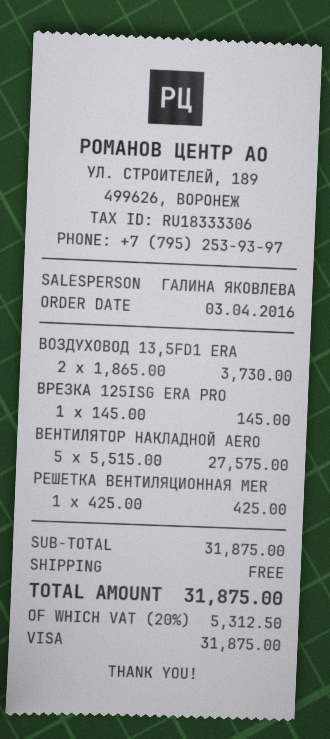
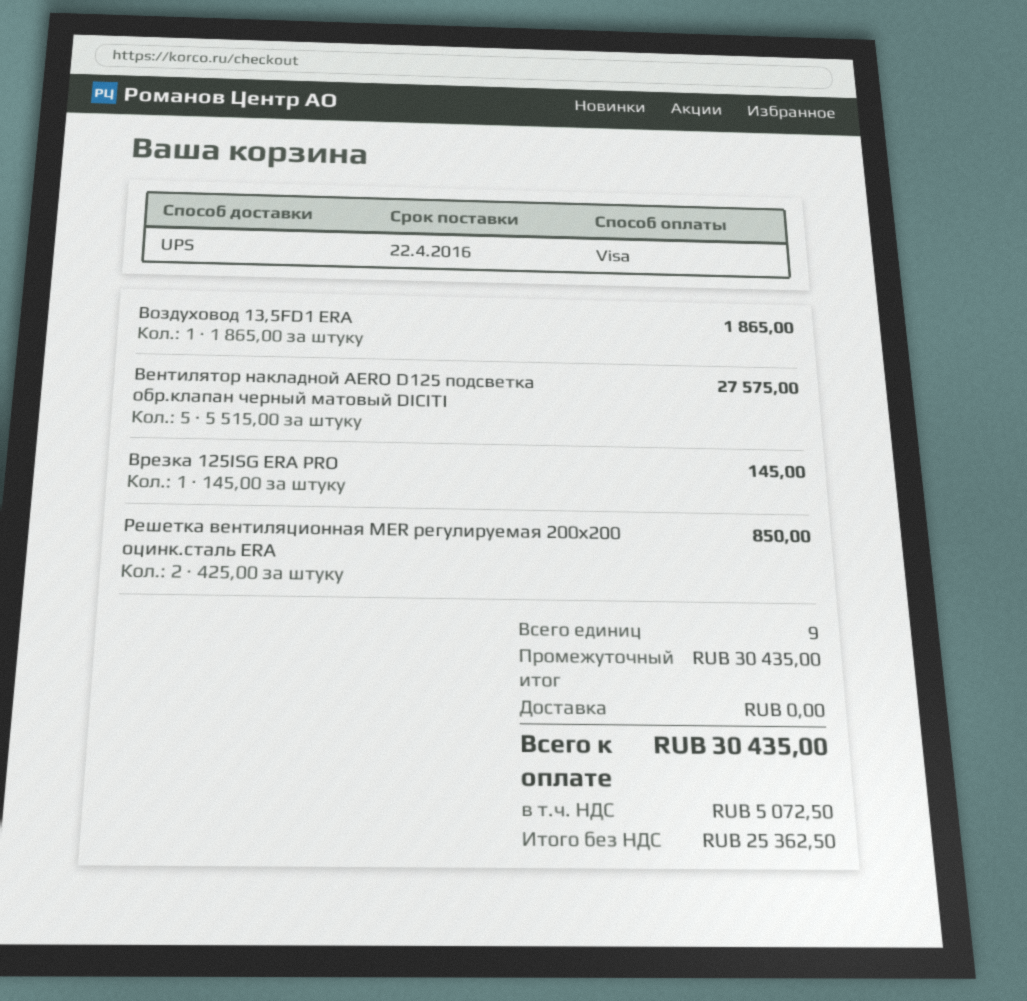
ВОЗДУХОВОД 13,5FD1 ERA: 2 x 1865.00 = 3730.00 -> 1 x 1865.00 = 1865.00
РЕШЕТКА ВЕНТИЛЯЦИОННАЯ MER: 1 x 425.00 = 425.00 -> 2 x 425.00 = 850.00
subtotal: 31875.00 -> 30435.00
tax: 5312.50 -> 5072.50
total: 31875.00 -> 30435.00

